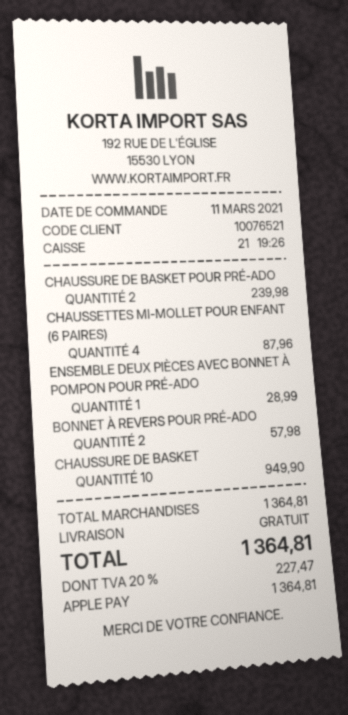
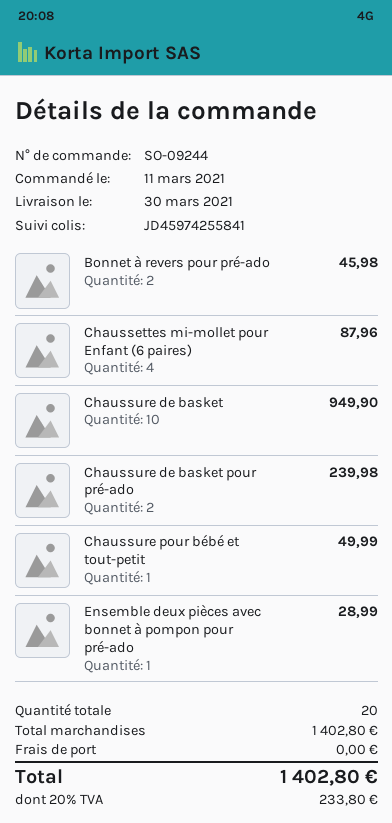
BONNET À REVERS POUR PRÉ-ADO: 2 for 57.98 -> 2 for 45.98
Chaussure pour bébé et tout-petit: none -> 1 for 49.99
subtotal: 1364.81 -> 1402.80
tax: 20% = 227.47 -> 20% = 233.80
total: 1364.81 -> 1402.80

